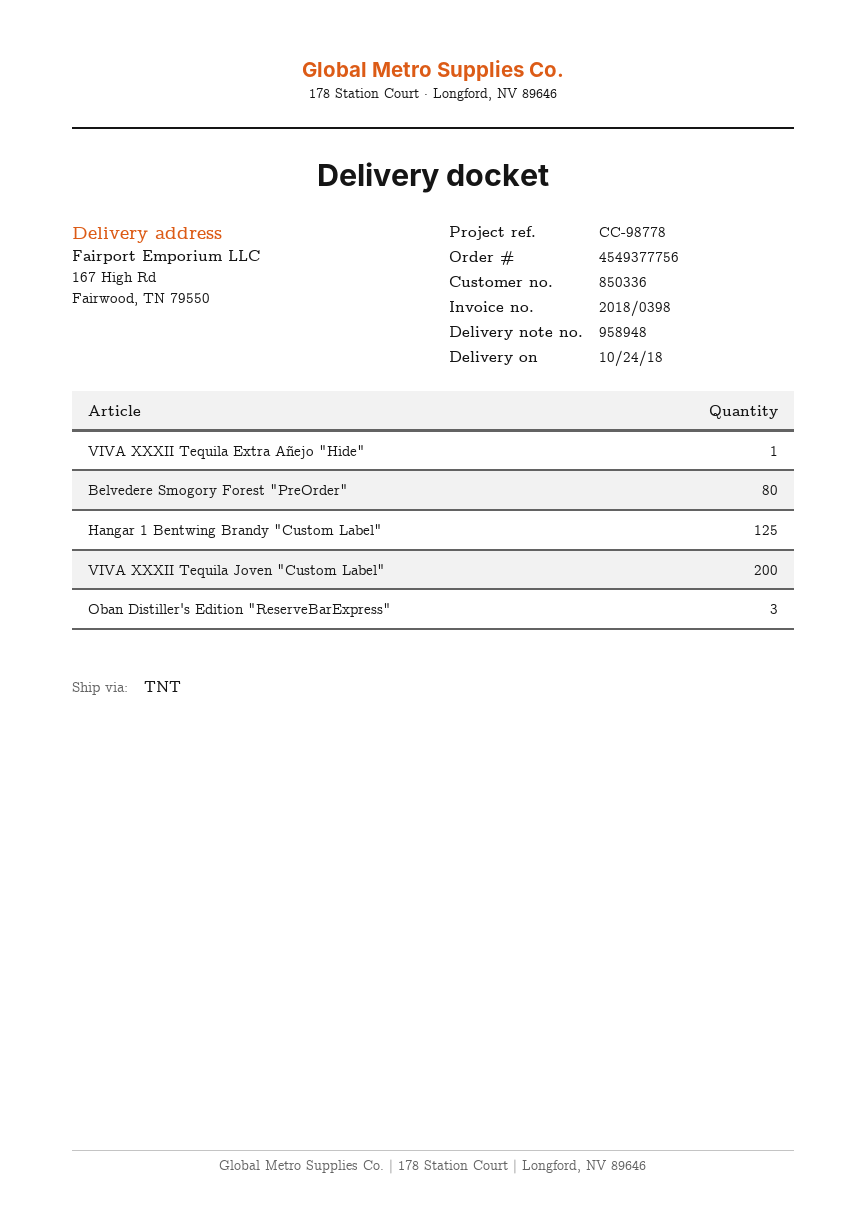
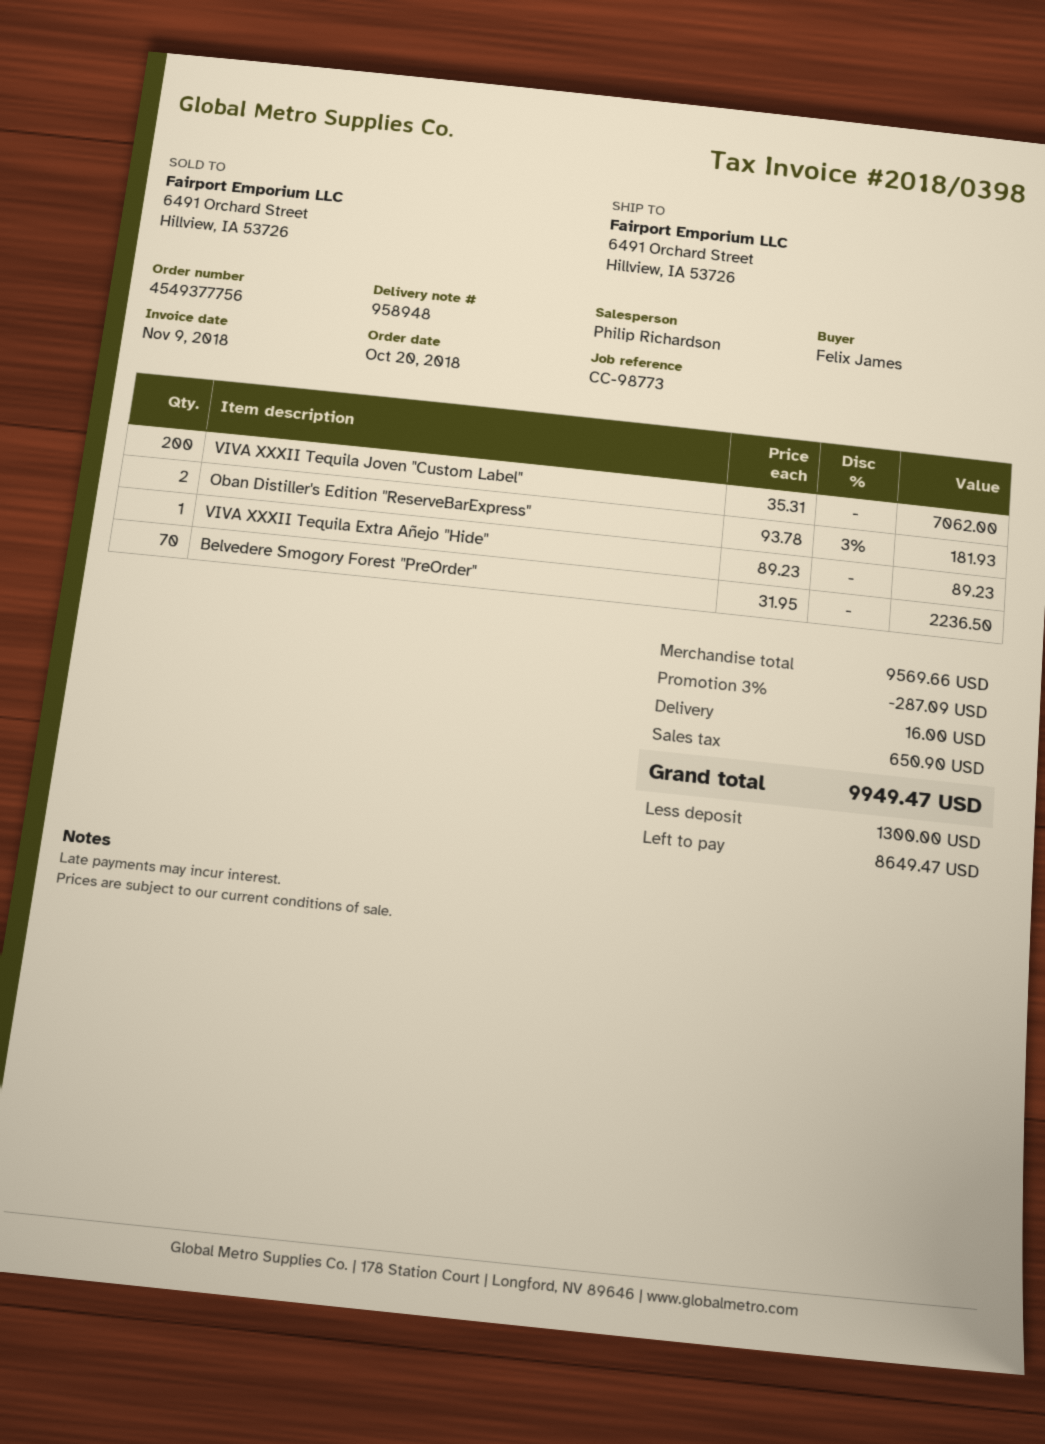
reference: CC-98778 -> CC-98773
ship to: 167 High Rd, Fairwood, TN 79550 -> 6491 Orchard Street, Hillview, IA 53726
Belvedere Smogory Forest "PreOrder": 80 -> 70
Hangar 1 Bentwing Brandy "Custom Label": 125 -> none
Oban Distiller's Edition "ReserveBarExpress": 3 -> 2

